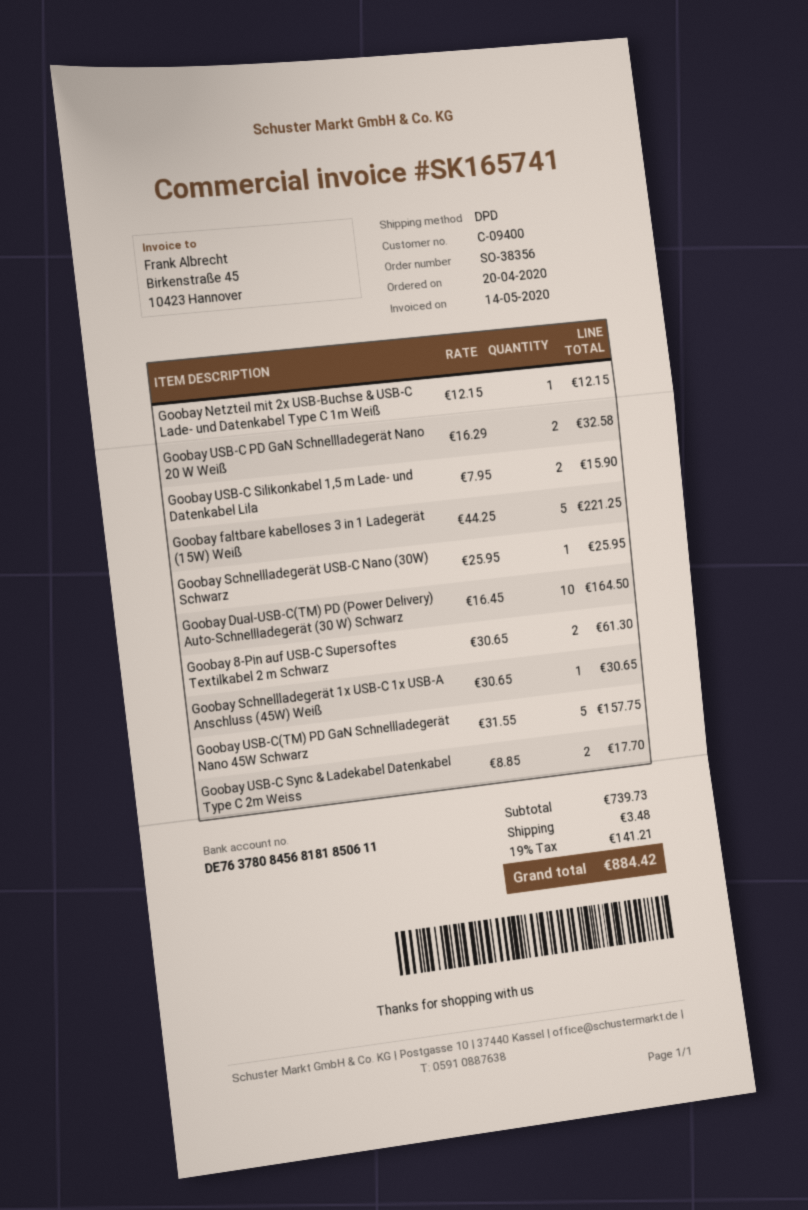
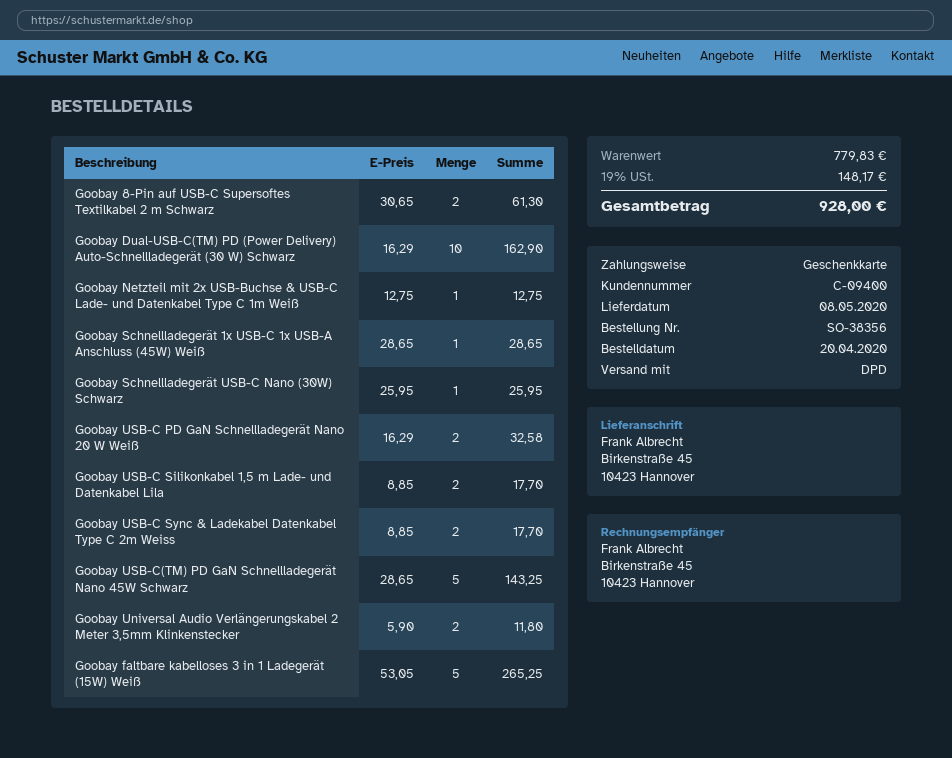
Goobay Netzteil mit 2x USB-Buchse & USB-C Lade- und Datenkabel Type C 1m Weiß: 1 x 12.15 = 12.15 -> 1 x 12.75 = 12.75
Goobay USB-C Silikonkabel 1,5 m Lade- und Datenkabel Lila: 2 x 7.95 = 15.90 -> 2 x 8.85 = 17.70
Goobay faltbare kabelloses 3 in 1 Ladegerät (15W) Weiß: 5 x 44.25 = 221.25 -> 5 x 53.05 = 265.25
Goobay Dual-USB-C(TM) PD (Power Delivery) Auto-Schnellladegerät (30 W) Schwarz: 10 x 16.45 = 164.50 -> 10 x 16.29 = 162.90
Goobay Schnellladegerät 1x USB-C 1x USB-A Anschluss (45W) Weiß: 1 x 30.65 = 30.65 -> 1 x 28.65 = 28.65
Goobay USB-C(TM) PD GaN Schnellladegerät Nano 45W Schwarz: 5 x 31.55 = 157.75 -> 5 x 28.65 = 143.25
Goobay Universal Audio Verlängerungskabel 2 Meter 3,5mm Klinkenstecker: none -> 2 x 5.90 = 11.80
subtotal: 739.73 -> 779.83
shipping: 3.48 -> none
tax: 19% = 141.21 -> 19% = 148.17
total: 884.42 -> 928.00

